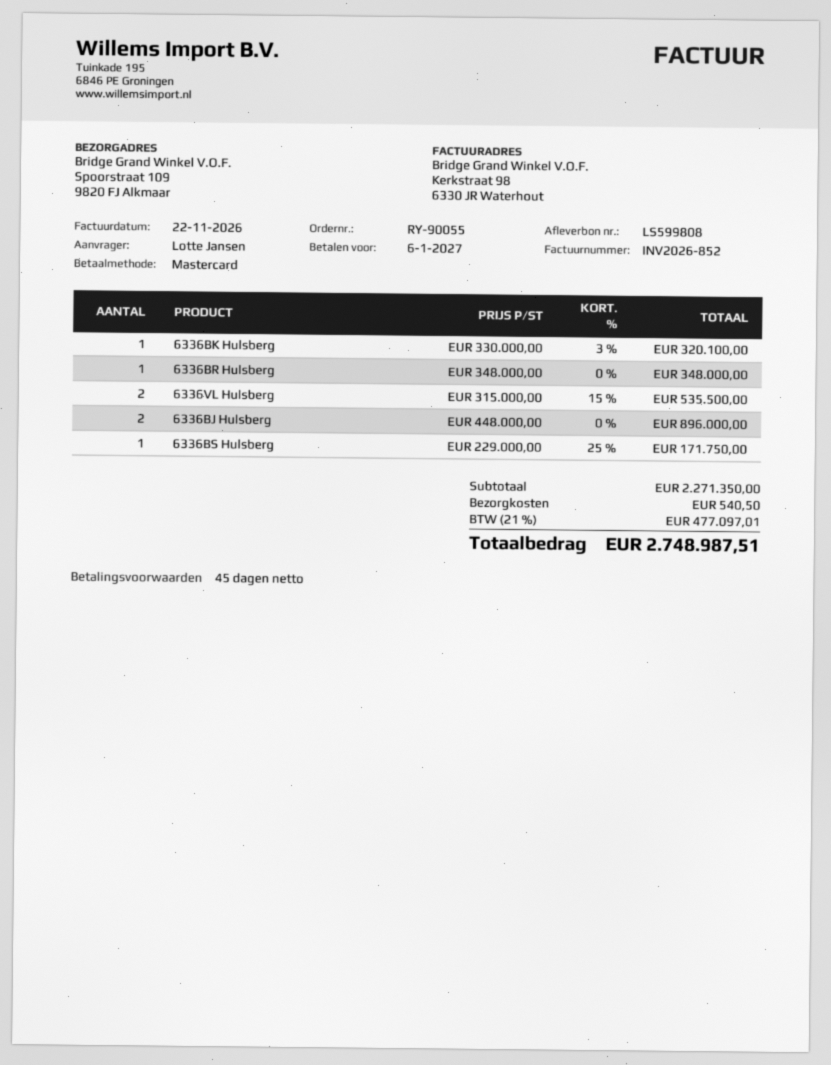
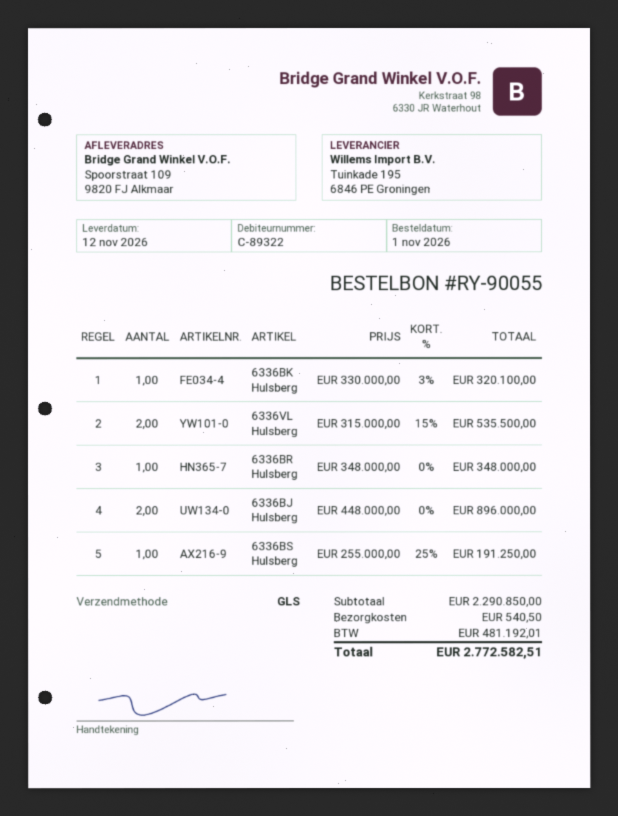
6336BS Hulsberg: 1 x 229000.00 - 25% = 171750.00 -> 1 x 255000.00 - 25% = 191250.00
subtotal: 2271350.00 -> 2290850.00
tax: 477097.01 -> 481192.01
total: 2748987.51 -> 2772582.51

